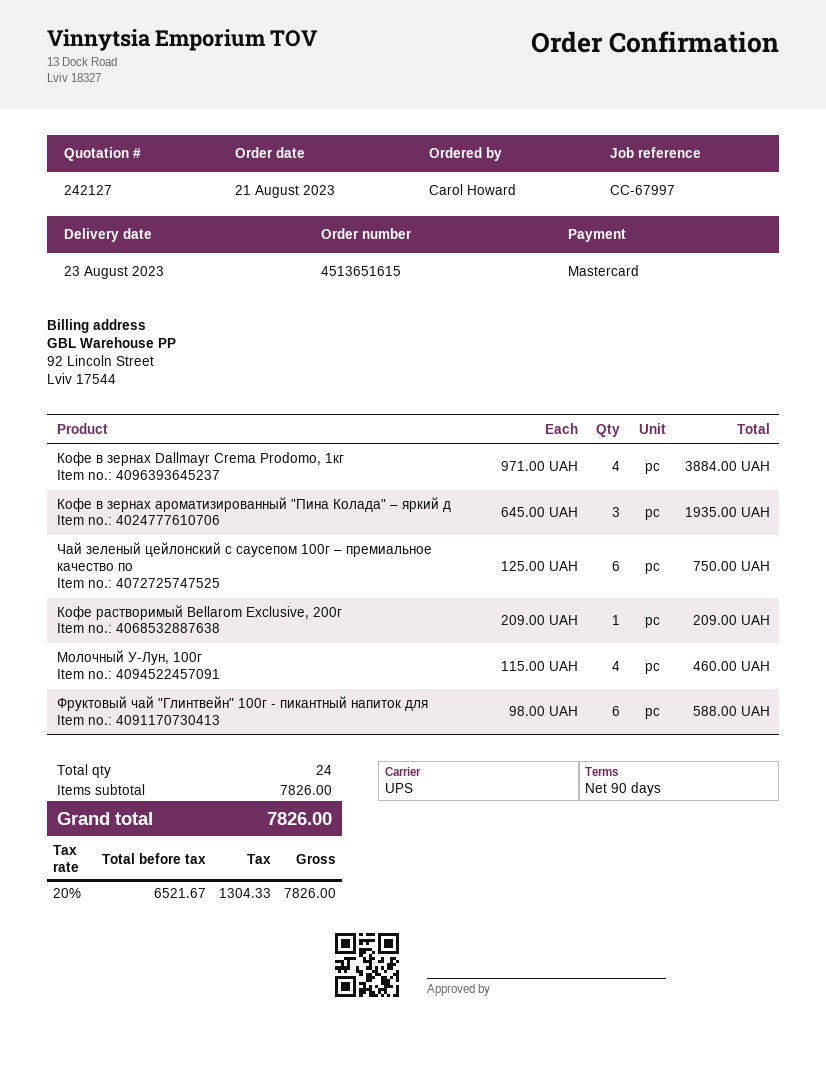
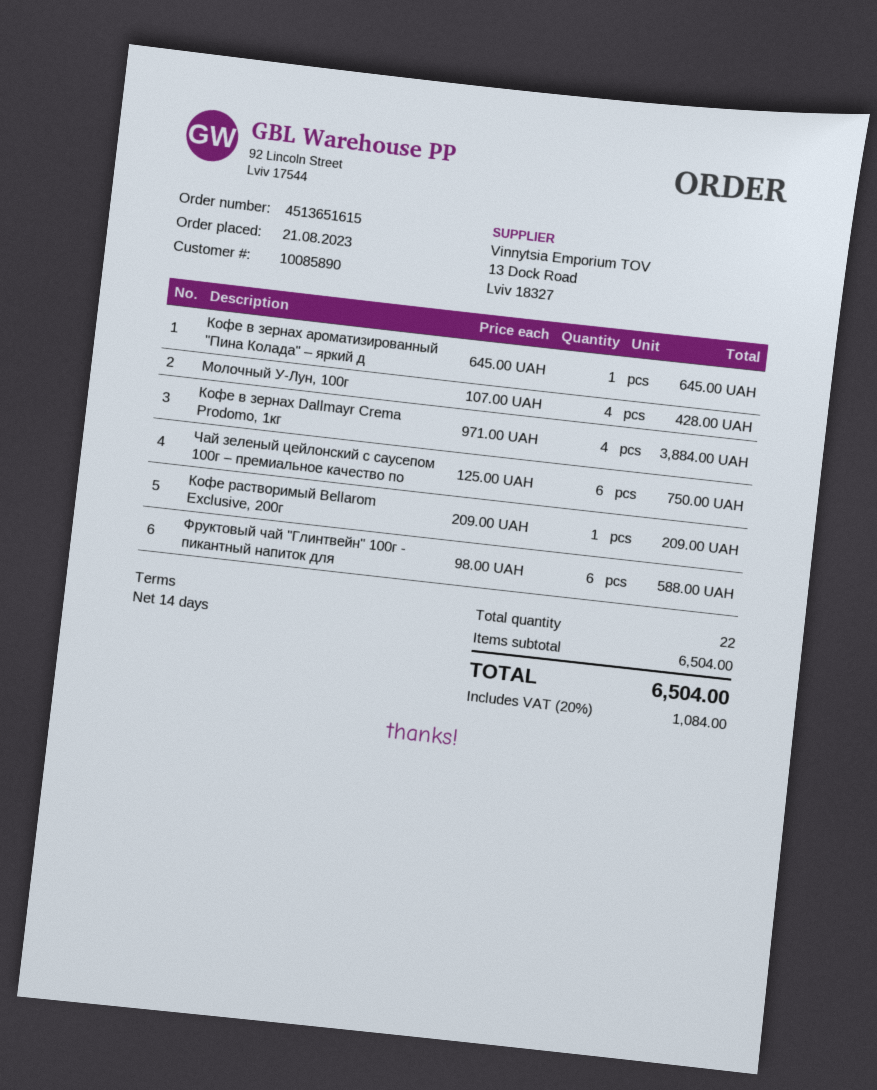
payment terms: 90 days -> 14 days
Кофе в зернах ароматизированный "Пина Колада" – яркий д: 3 x 645.00 = 1935.00 -> 1 x 645.00 = 645.00
Молочный У-Лун, 100г: 4 x 115.00 = 460.00 -> 4 x 107.00 = 428.00
total quantity: 24 -> 22
subtotal: 7826.00 -> 6504.00
tax: 20% = 1304.33 -> 20% = 1084.00
total: 7826.00 -> 6504.00

